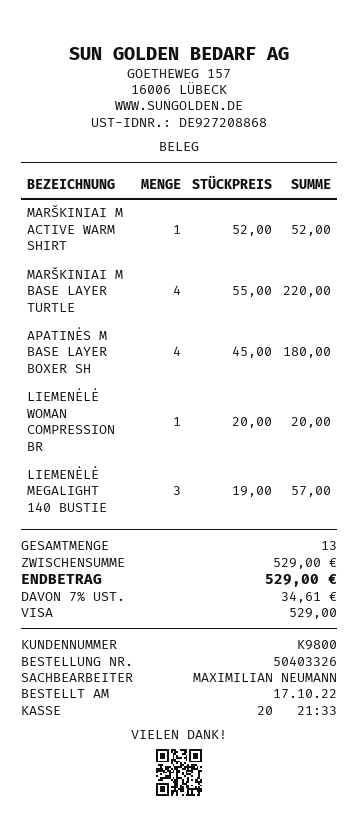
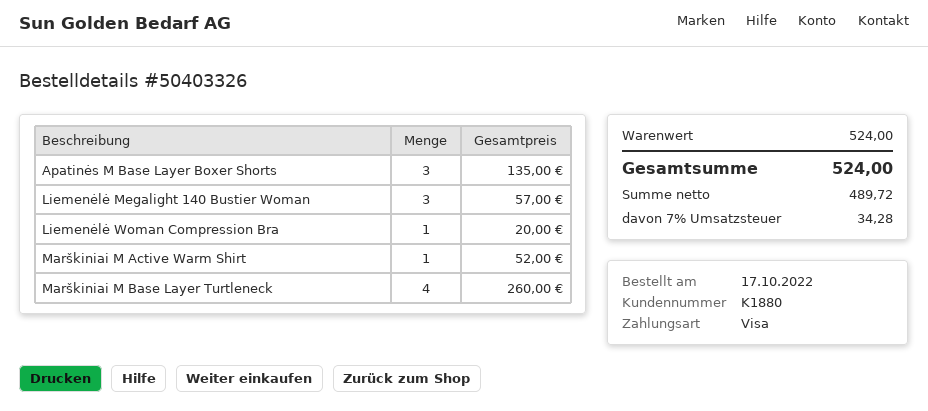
customer number: K9800 -> K1880
MARŠKINIAI M BASE LAYER TURTLE: 4 for 220.00 -> 4 for 260.00
APATINĖS M BASE LAYER BOXER SH: 4 for 180.00 -> 3 for 135.00
subtotal: 529.00 -> 524.00
tax: 7% = 34.61 -> 7% = 34.28
total: 529.00 -> 524.00

